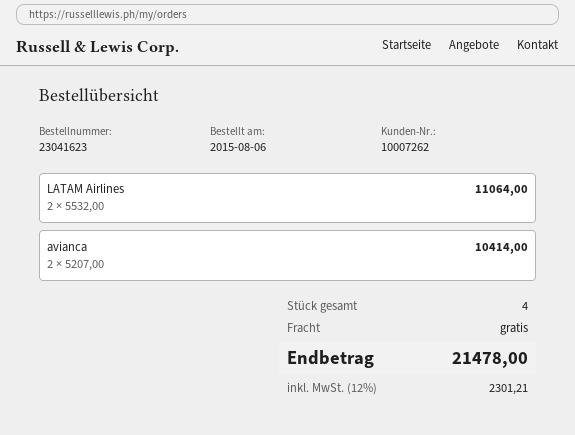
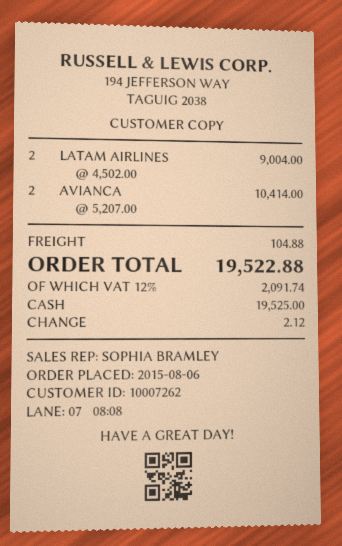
LATAM Airlines: 2 x 5532.00 = 11064.00 -> 2 x 4502.00 = 9004.00
shipping: 0.00 -> 104.88
tax: 12% = 2301.21 -> 12% = 2091.74
total: 21478.00 -> 19522.88

